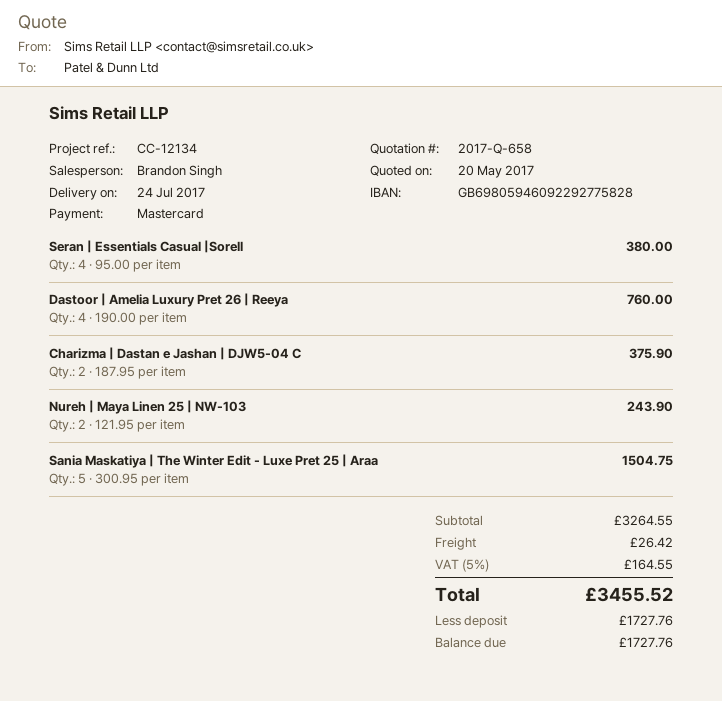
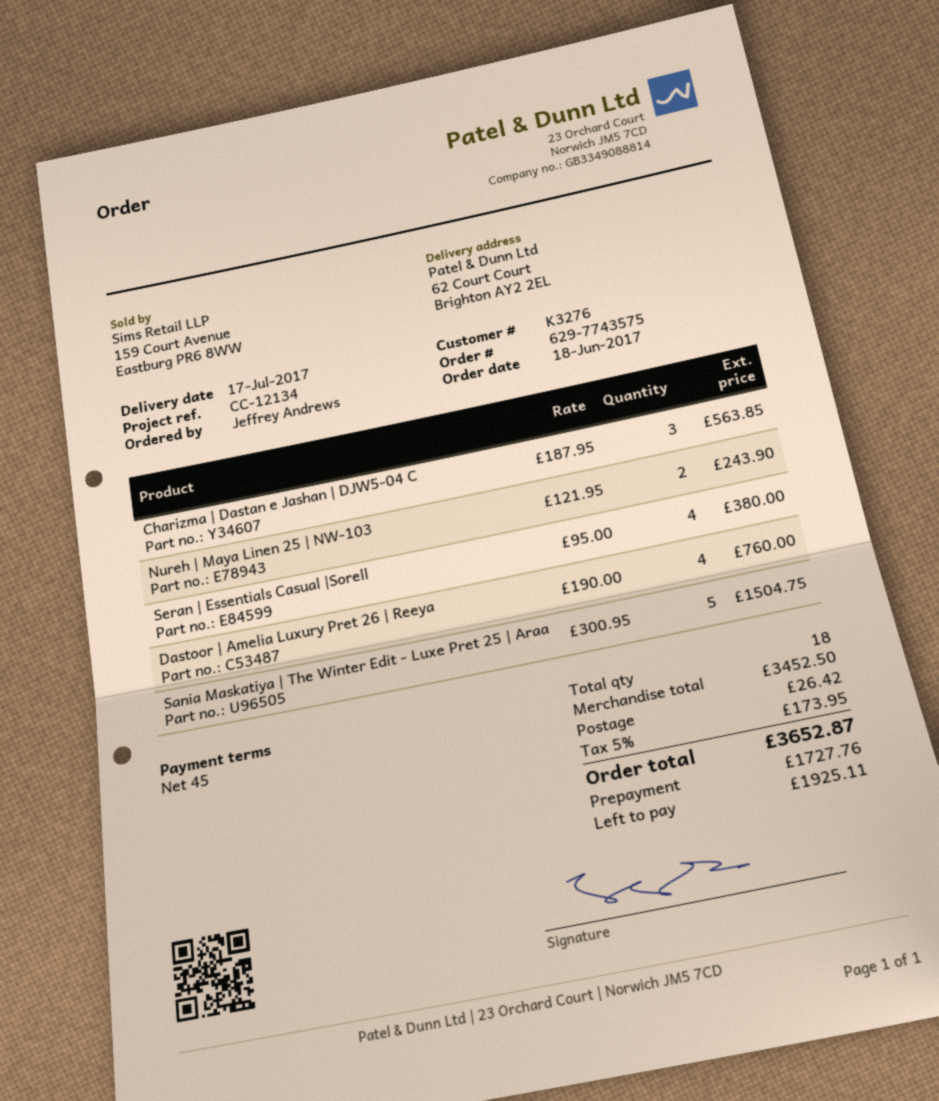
delivery date: 2017-07-24 -> 2017-07-17
Charizma | Dastan e Jashan | DJW5-04 C: 2 x 187.95 = 375.90 -> 3 x 187.95 = 563.85
subtotal: 3264.55 -> 3452.50
tax: 5% = 164.55 -> 5% = 173.95
total: 3455.52 -> 3652.87
balance: 1727.76 -> 1925.11

